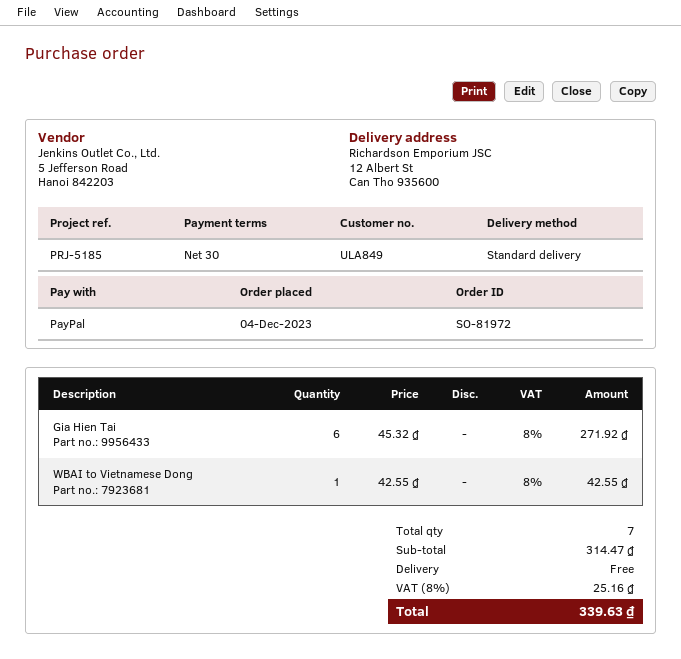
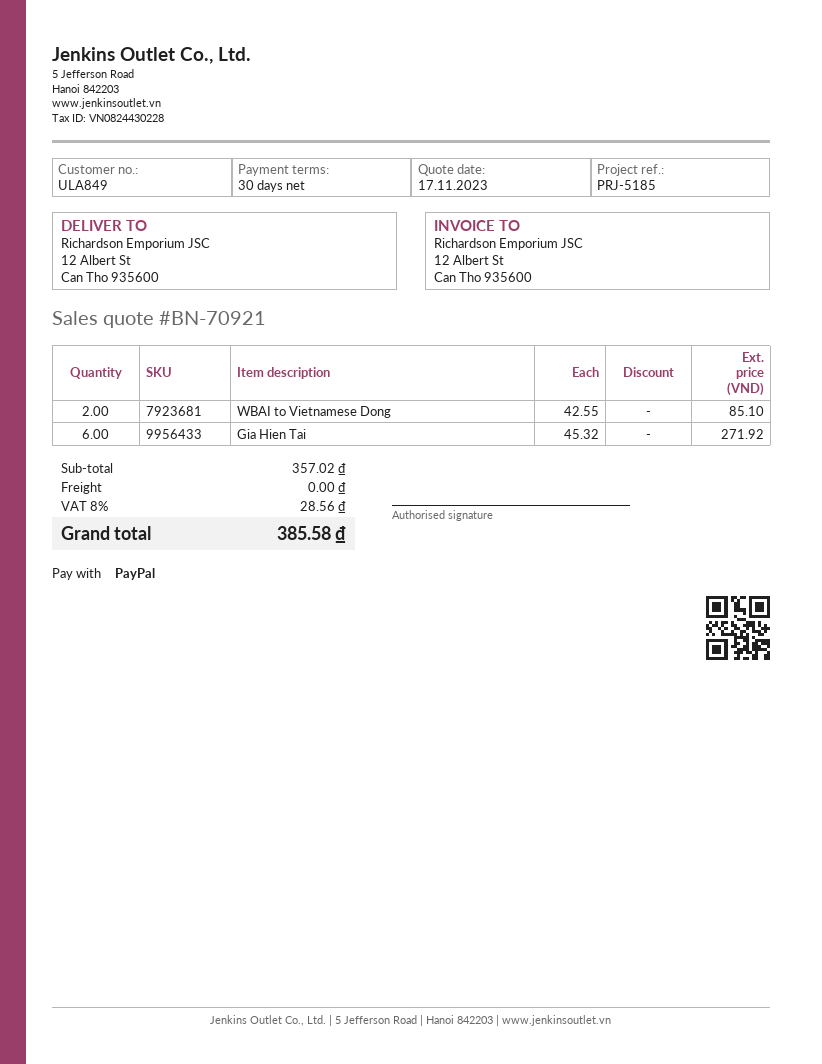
WBAI to Vietnamese Dong: 1 x 42.55 = 42.55 -> 2 x 42.55 = 85.10
subtotal: 314.47 -> 357.02
tax: 8% = 25.16 -> 8% = 28.56
total: 339.63 -> 385.58

